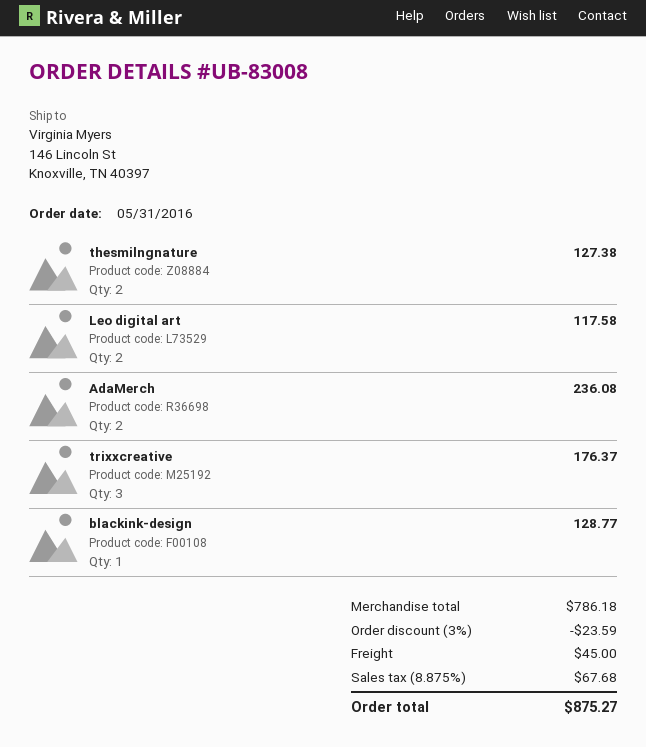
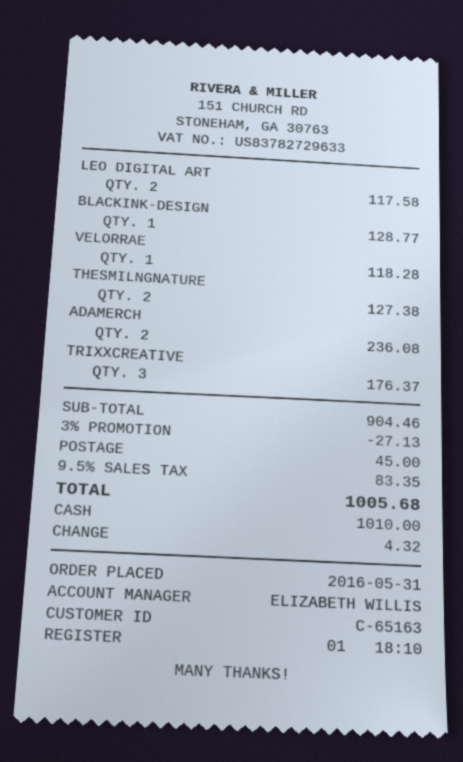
VELORRAE: none -> 1 for 118.28
subtotal: 786.18 -> 904.46
discount: 3% = 23.59 -> 3% = 27.13
tax: 8.875% = 67.68 -> 9.5% = 83.35
total: 875.27 -> 1005.68

